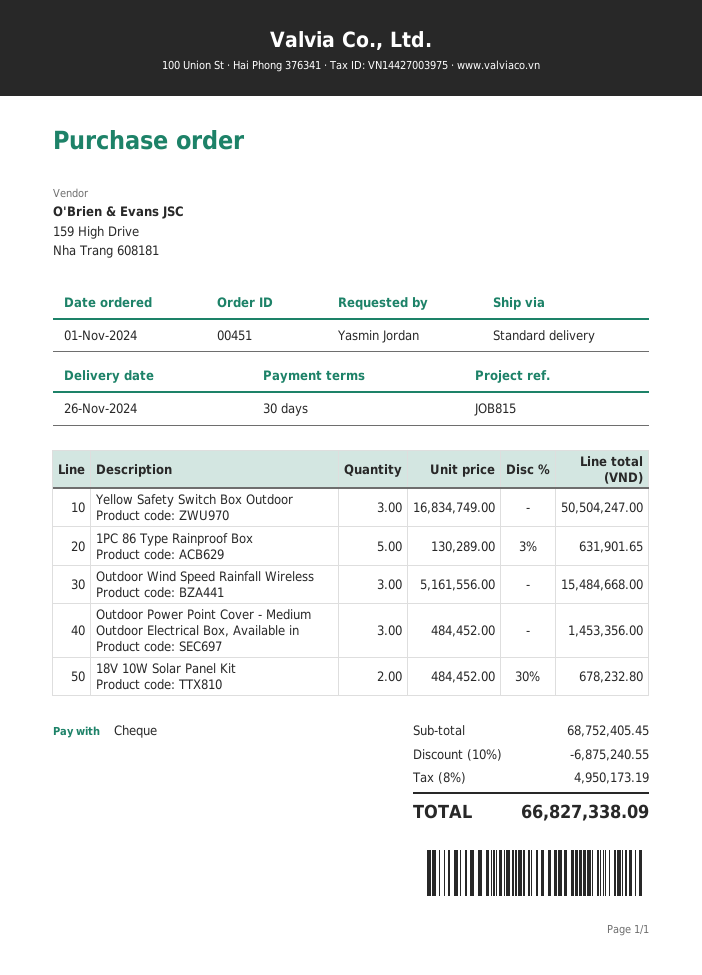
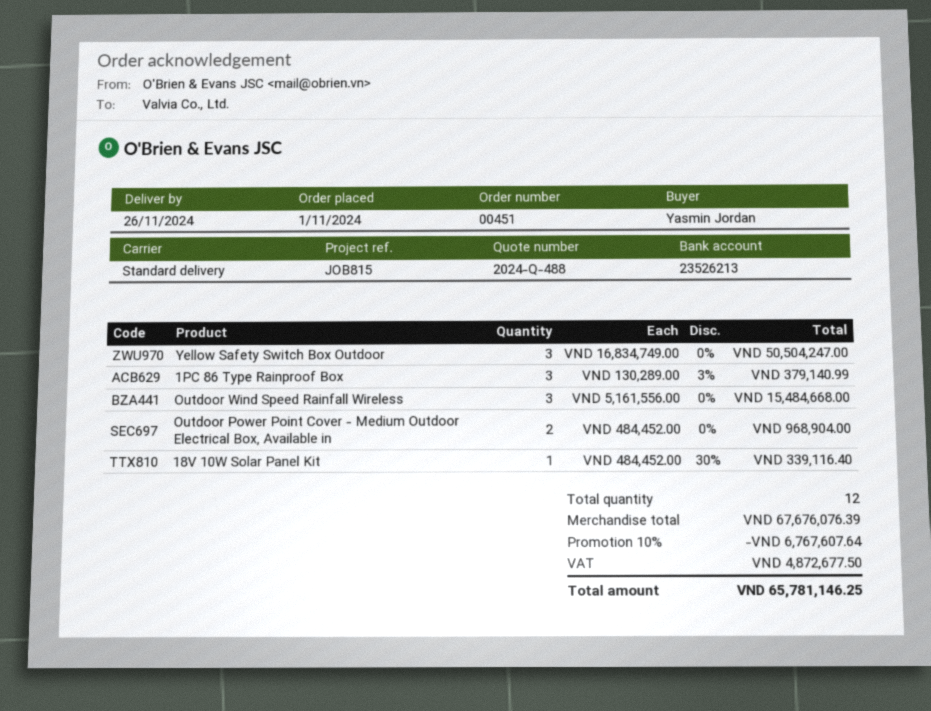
1PC 86 Type Rainproof Box: 5 x 130289.00 - 3% = 631901.65 -> 3 x 130289.00 - 3% = 379140.99
Outdoor Power Point Cover - Medium Outdoor Electrical Box, Available in: 3 x 484452.00 = 1453356.00 -> 2 x 484452.00 = 968904.00
18V 10W Solar Panel Kit: 2 x 484452.00 - 30% = 678232.80 -> 1 x 484452.00 - 30% = 339116.40
subtotal: 68752405.45 -> 67676076.39
discount: 10% = 6875240.55 -> 10% = 6767607.64
tax: 4950173.19 -> 4872677.50
total: 66827338.09 -> 65781146.25

